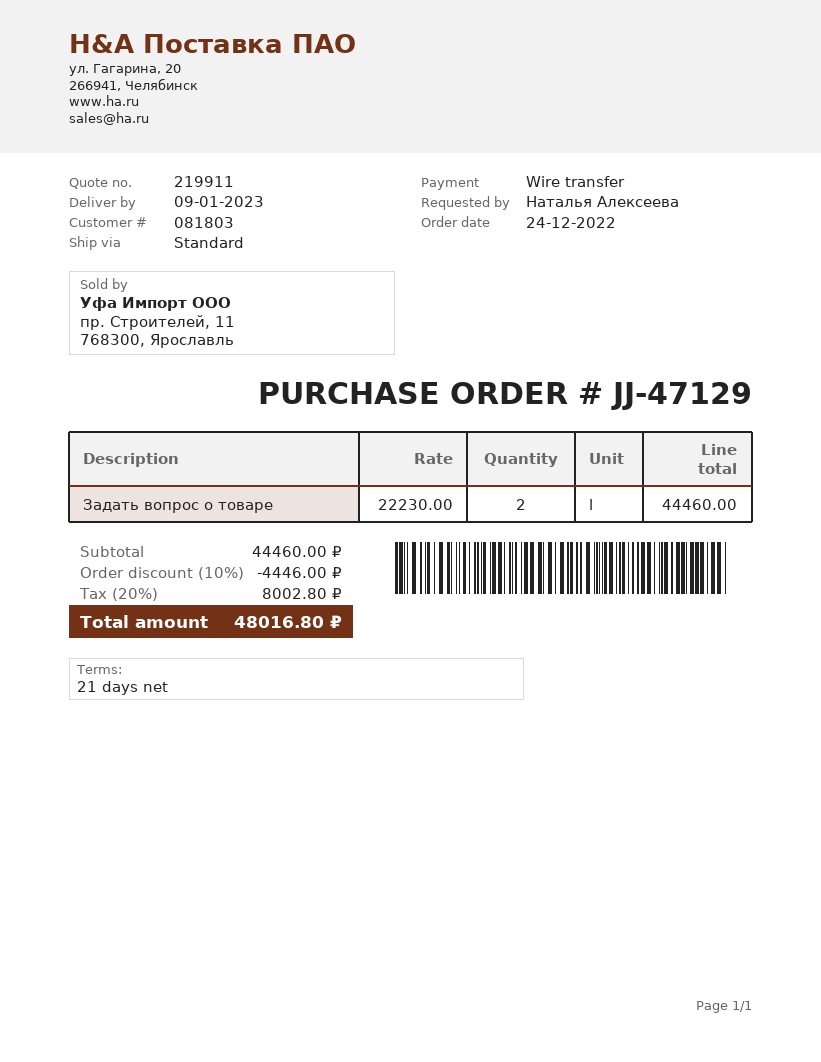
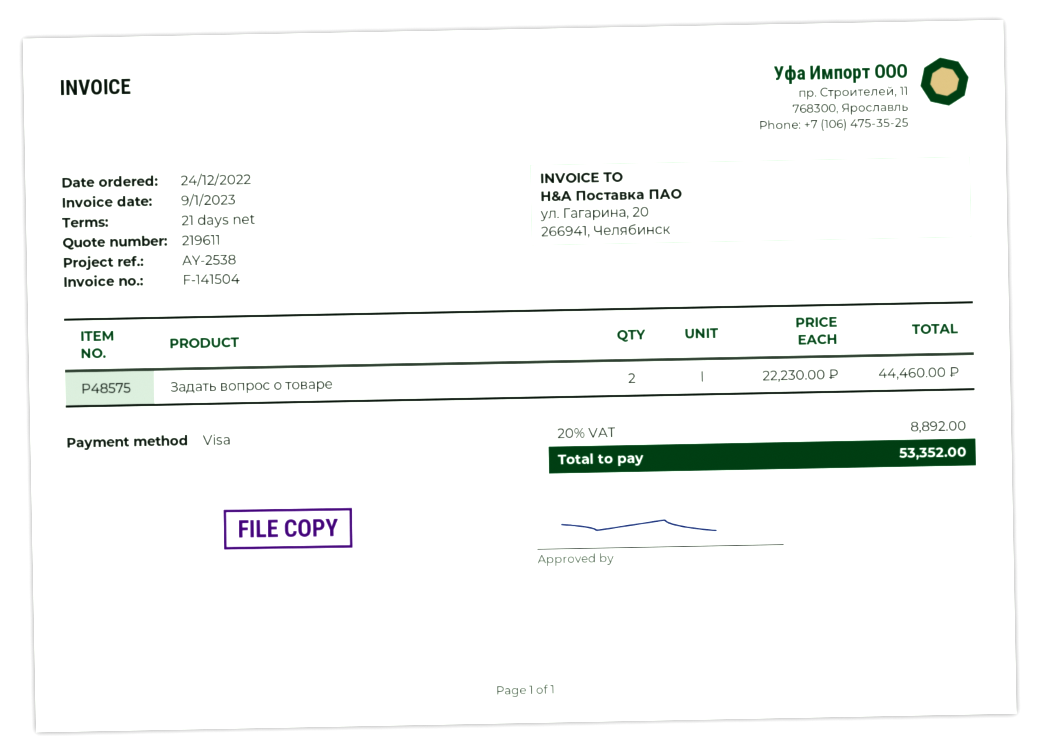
quote number: 219911 -> 219611
payment method: bank transfer -> Visa
discount: 10% = 4446.00 -> none
tax: 20% = 8002.80 -> 20% = 8892.00
total: 48016.80 -> 53352.00

